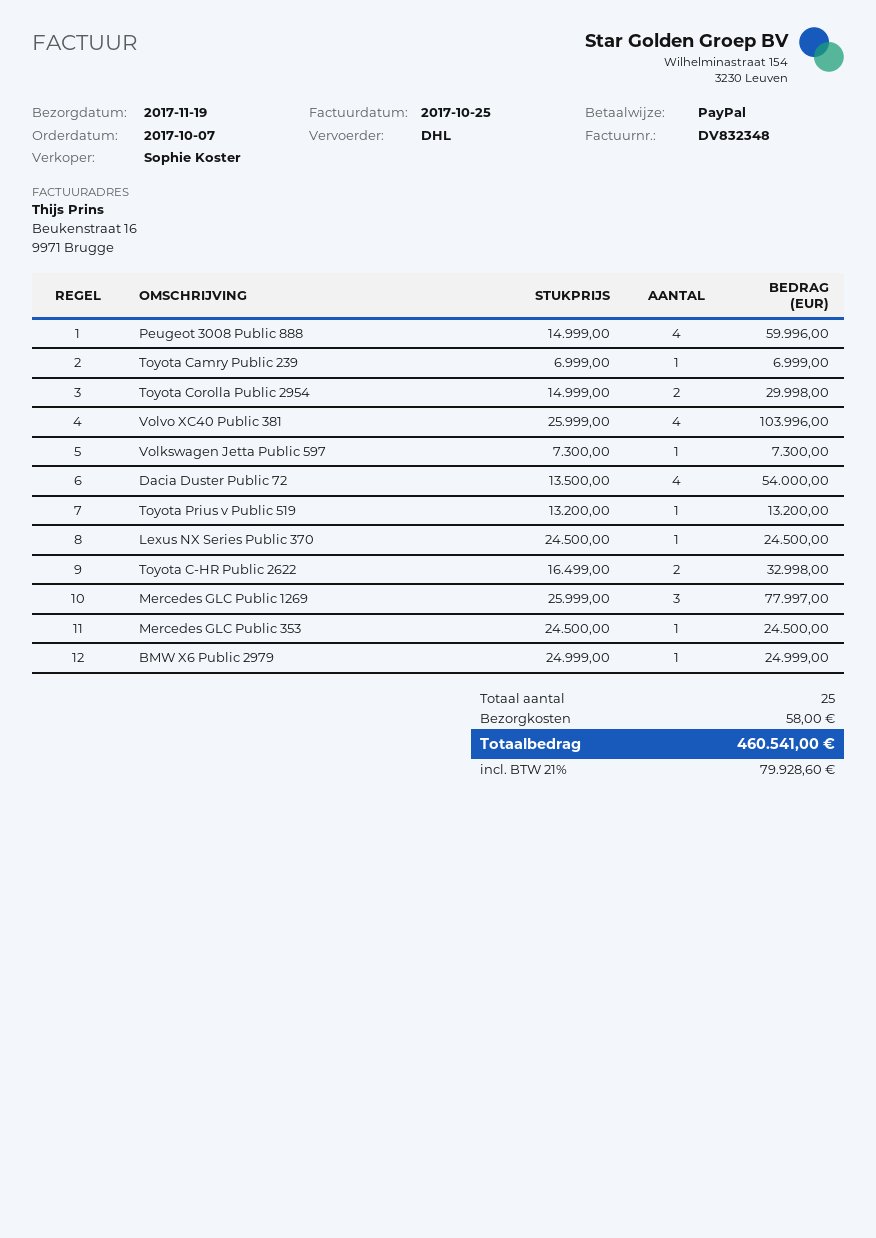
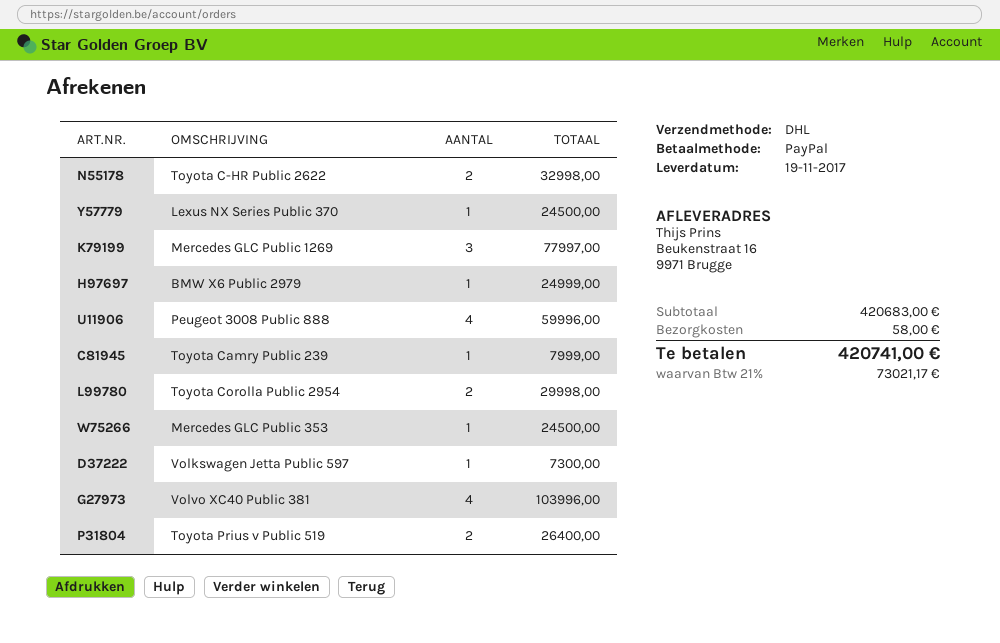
Toyota Camry Public 239: 1 for 6999.00 -> 1 for 7999.00
Dacia Duster Public 72: 4 for 54000.00 -> none
Toyota Prius v Public 519: 1 for 13200.00 -> 2 for 26400.00
tax: 21% = 79928.60 -> 21% = 73021.17
total: 460541.00 -> 420741.00

